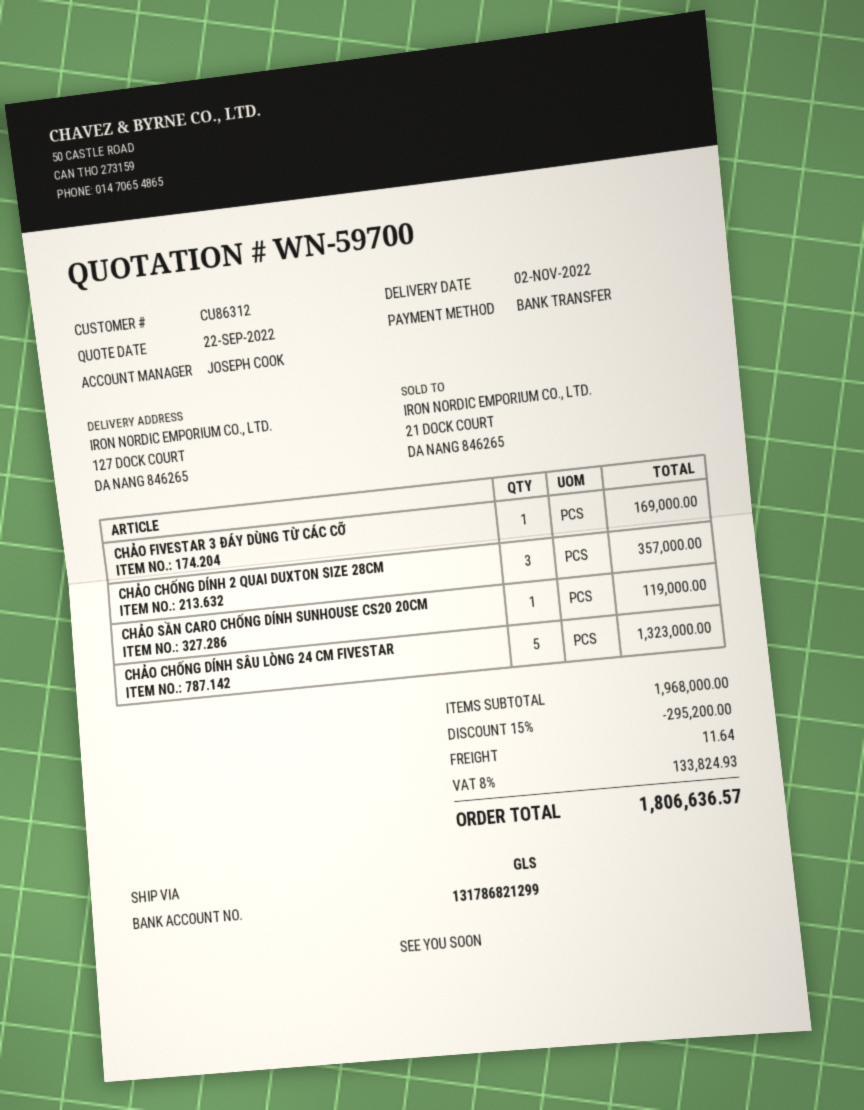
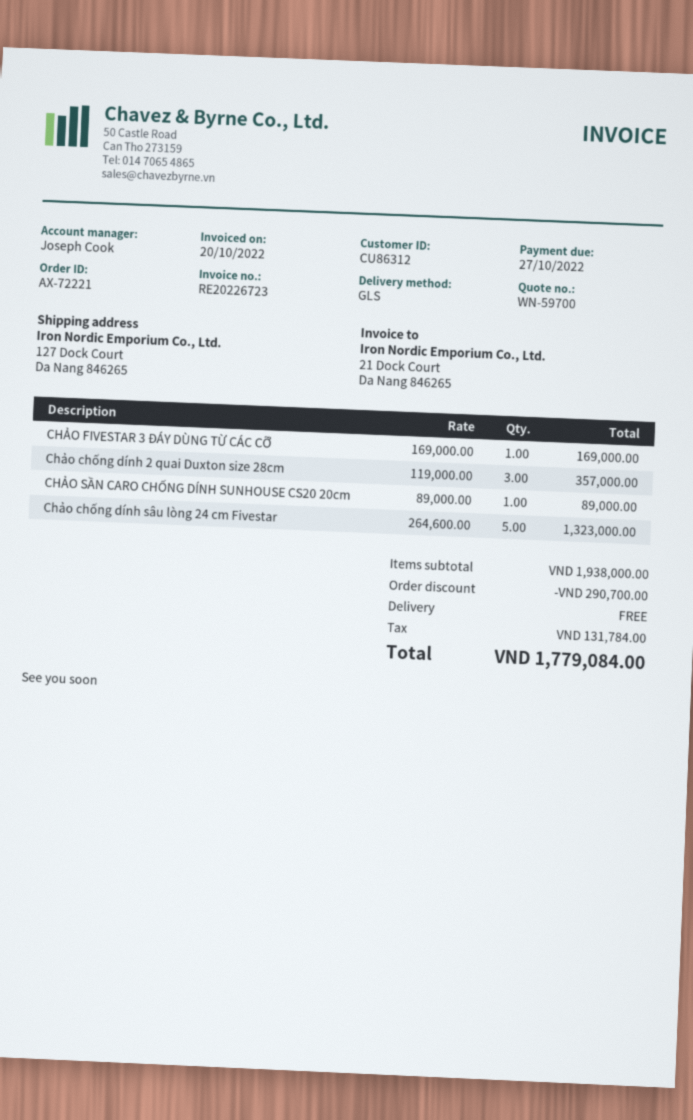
CHẢO SẦN CARO CHỐNG DÍNH SUNHOUSE CS20 20CM: 1 for 119000.00 -> 1 for 89000.00
subtotal: 1968000.00 -> 1938000.00
discount: 295200.00 -> 290700.00
shipping: 11.64 -> 0.00
tax: 133824.93 -> 131784.00
total: 1806636.57 -> 1779084.00

